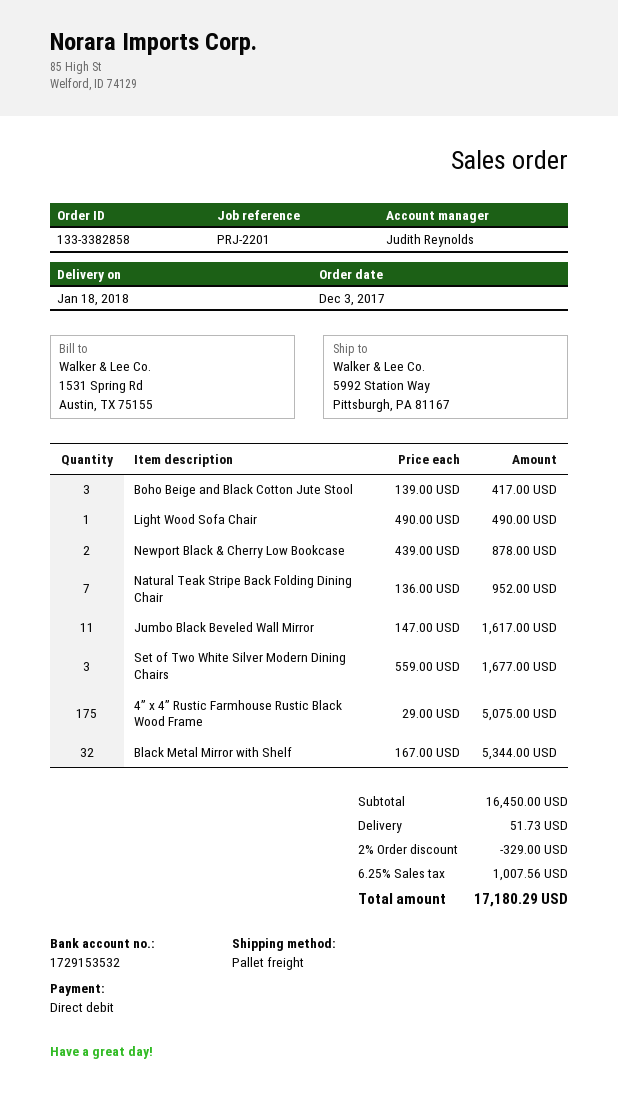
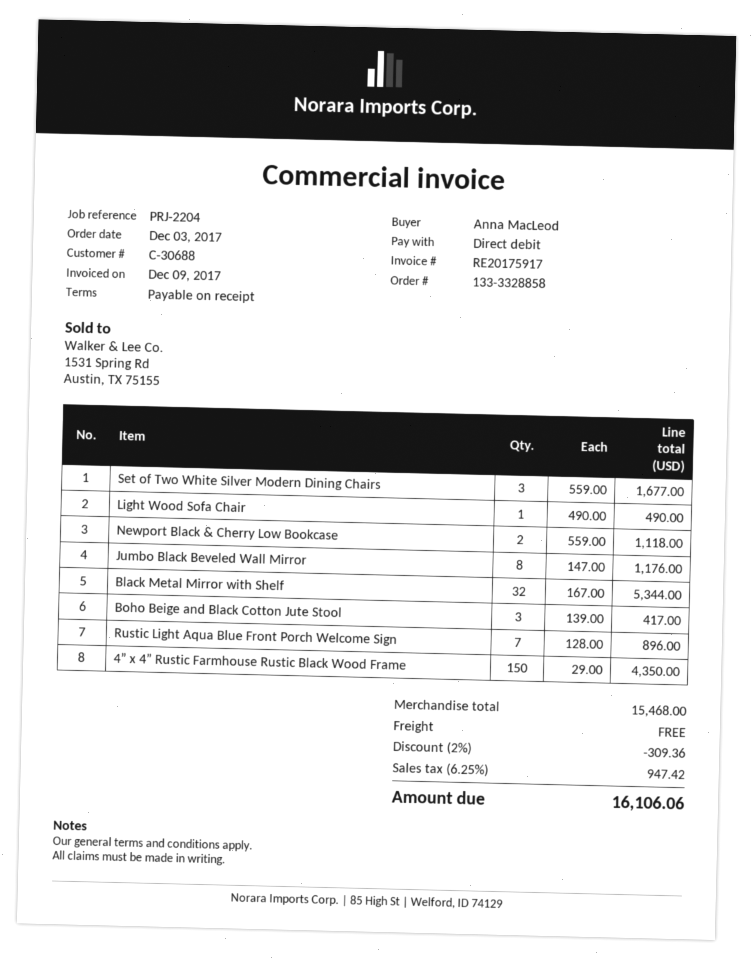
order number: 133-3382858 -> 133-3328858
reference: PRJ-2201 -> PRJ-2204
Newport Black & Cherry Low Bookcase: 2 x 439.00 = 878.00 -> 2 x 559.00 = 1118.00
Natural Teak Stripe Back Folding Dining Chair: 7 x 136.00 = 952.00 -> none
Jumbo Black Beveled Wall Mirror: 11 x 147.00 = 1617.00 -> 8 x 147.00 = 1176.00
4” x 4” Rustic Farmhouse Rustic Black Wood Frame: 175 x 29.00 = 5075.00 -> 150 x 29.00 = 4350.00
Rustic Light Aqua Blue Front Porch Welcome Sign: none -> 7 x 128.00 = 896.00
subtotal: 16450.00 -> 15468.00
discount: 2% = 329.00 -> 2% = 309.36
shipping: 51.73 -> 0.00
tax: 6.25% = 1007.56 -> 6.25% = 947.42
total: 17180.29 -> 16106.06

